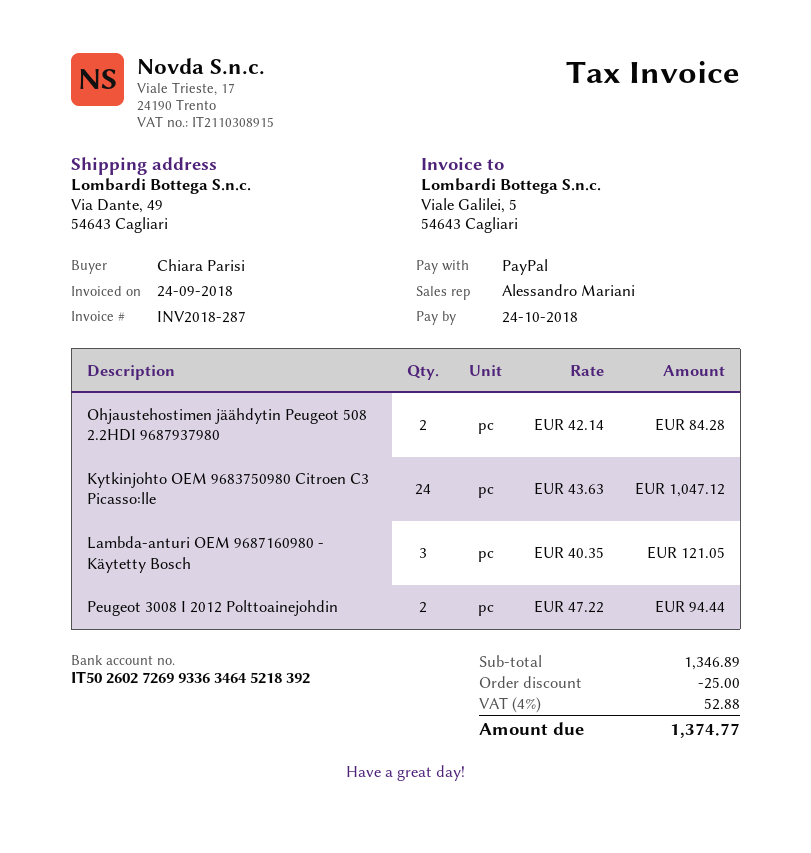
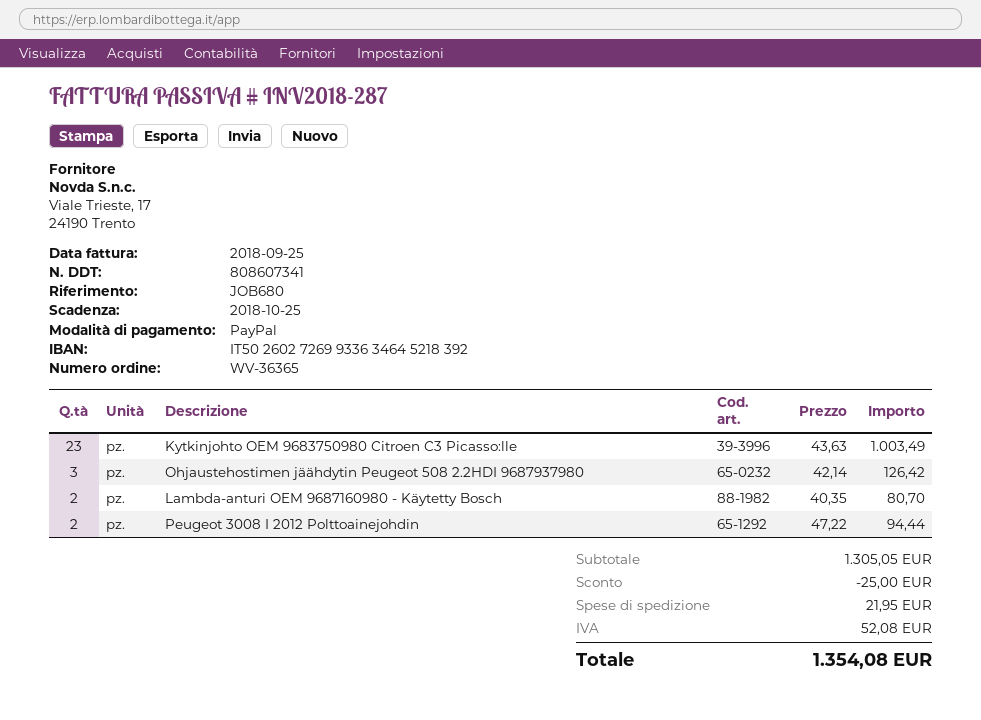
invoice date: 2018-09-24 -> 2018-09-25
due date: 2018-10-24 -> 2018-10-25
Ohjaustehostimen jäähdytin Peugeot 508 2.2HDI 9687937980: 2 x 42.14 = 84.28 -> 3 x 42.14 = 126.42
Kytkinjohto OEM 9683750980 Citroen C3 Picasso:lle: 24 x 43.63 = 1047.12 -> 23 x 43.63 = 1003.49
Lambda-anturi OEM 9687160980 - Käytetty Bosch: 3 x 40.35 = 121.05 -> 2 x 40.35 = 80.70
subtotal: 1346.89 -> 1305.05
shipping: none -> 21.95
tax: 52.88 -> 52.08
total: 1374.77 -> 1354.08

